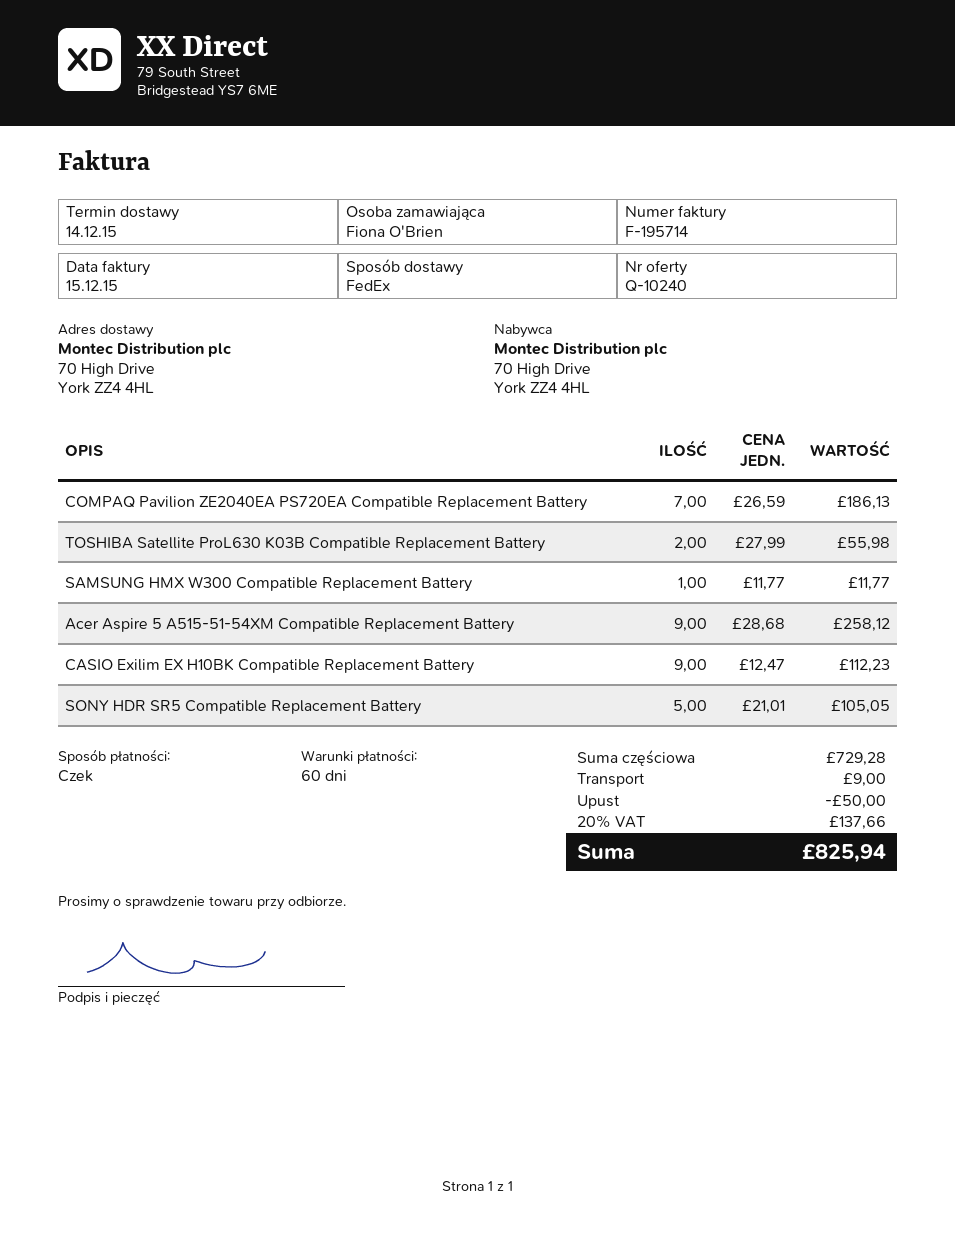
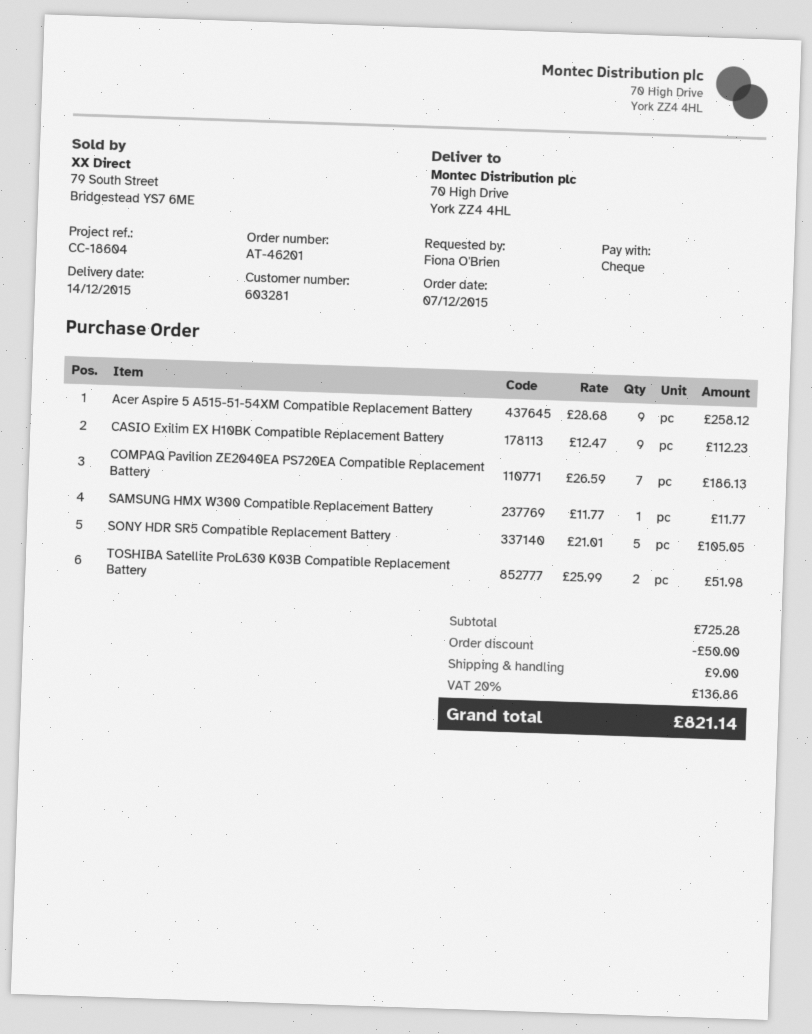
TOSHIBA Satellite ProL630 K03B Compatible Replacement Battery: 2 x 27.99 = 55.98 -> 2 x 25.99 = 51.98
subtotal: 729.28 -> 725.28
tax: 20% = 137.66 -> 20% = 136.86
total: 825.94 -> 821.14

